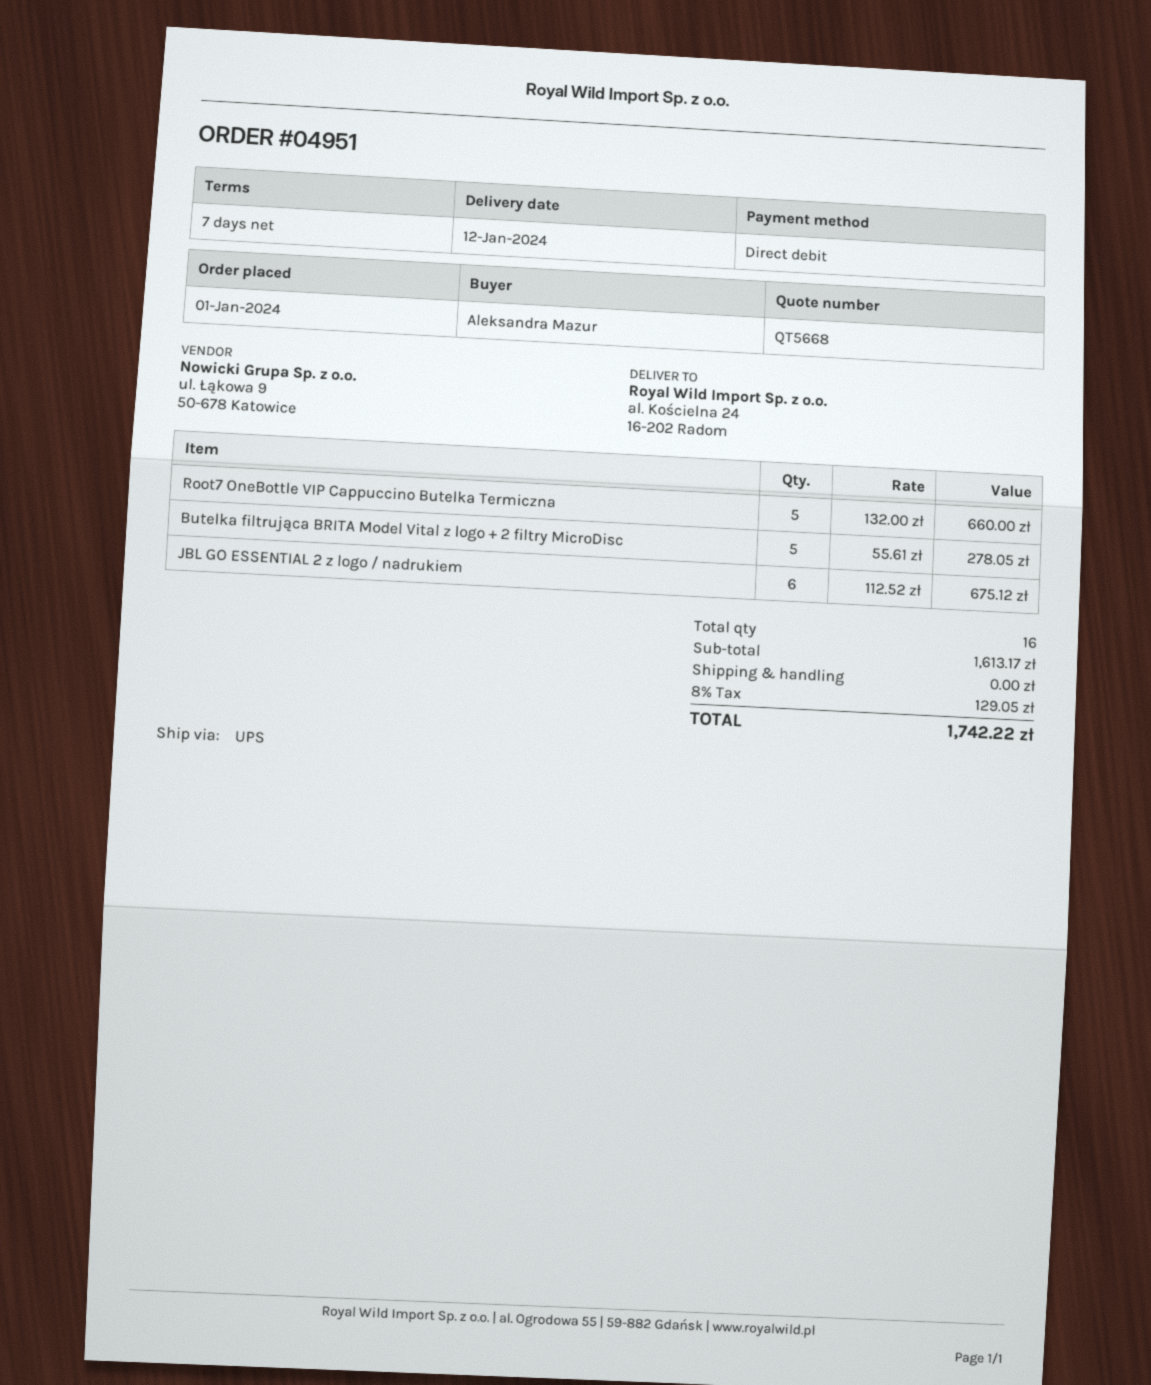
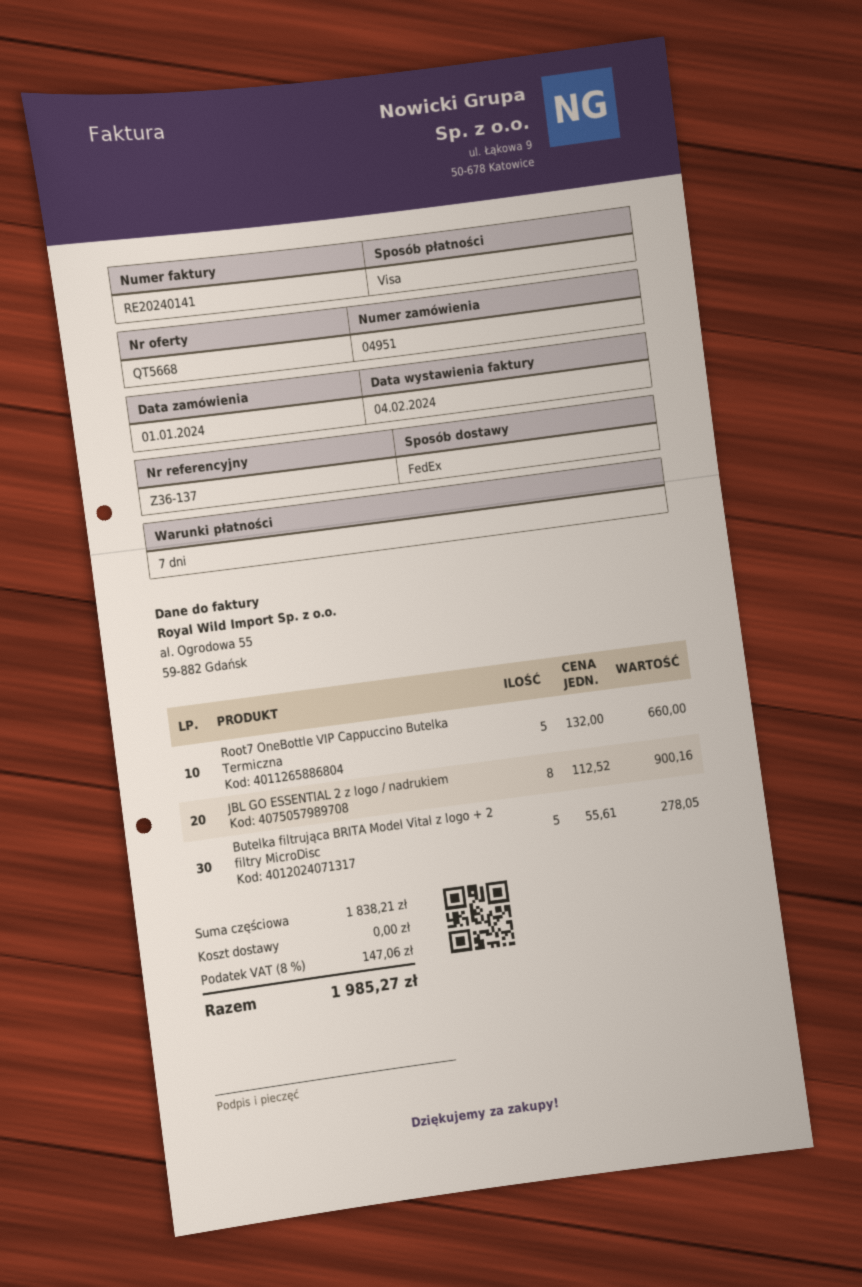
payment method: direct debit -> Visa
shipping method: UPS -> FedEx
JBL GO ESSENTIAL 2 z logo / nadrukiem: 6 x 112.52 = 675.12 -> 8 x 112.52 = 900.16
subtotal: 1613.17 -> 1838.21
tax: 8% = 129.05 -> 8% = 147.06
total: 1742.22 -> 1985.27

